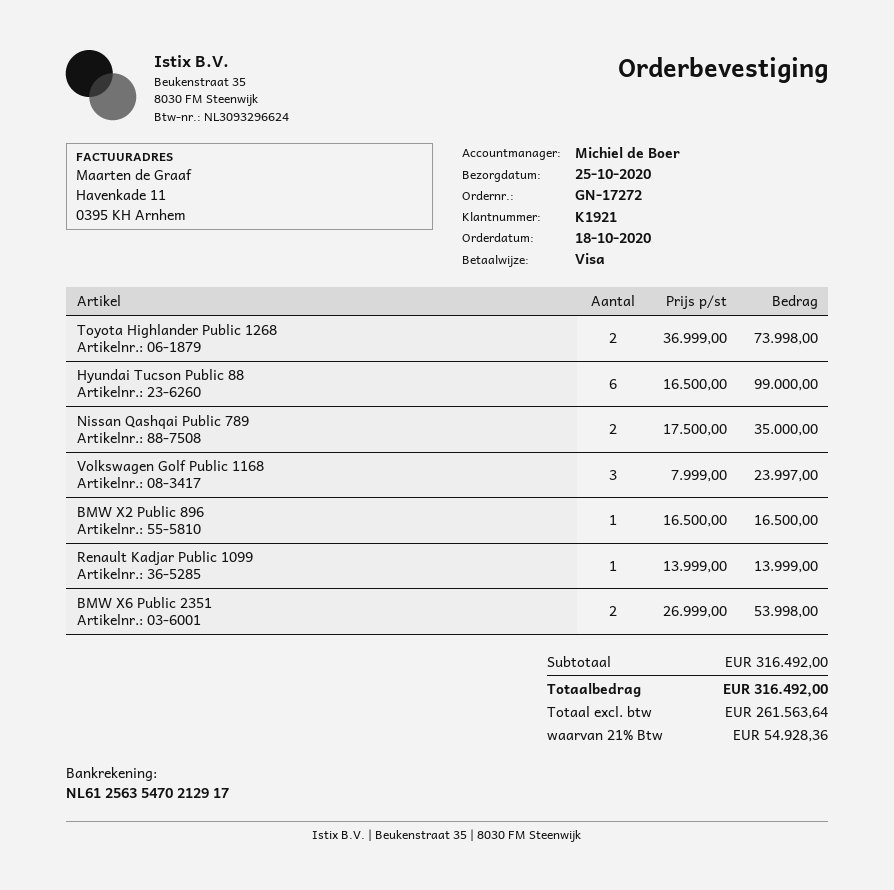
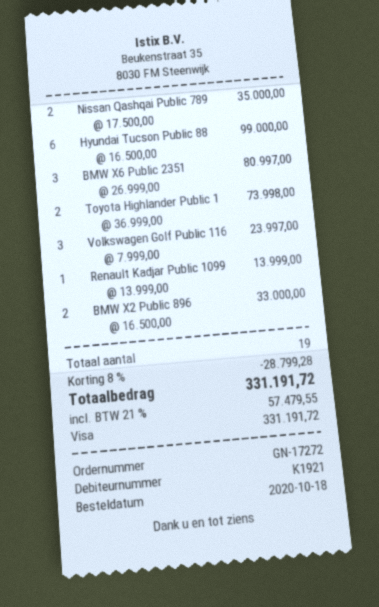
BMW X2 Public 896: 1 x 16500.00 = 16500.00 -> 2 x 16500.00 = 33000.00
BMW X6 Public 2351: 2 x 26999.00 = 53998.00 -> 3 x 26999.00 = 80997.00
discount: none -> 8% = 28799.28
tax: 21% = 54928.36 -> 21% = 57479.55
total: 316492.00 -> 331191.72

